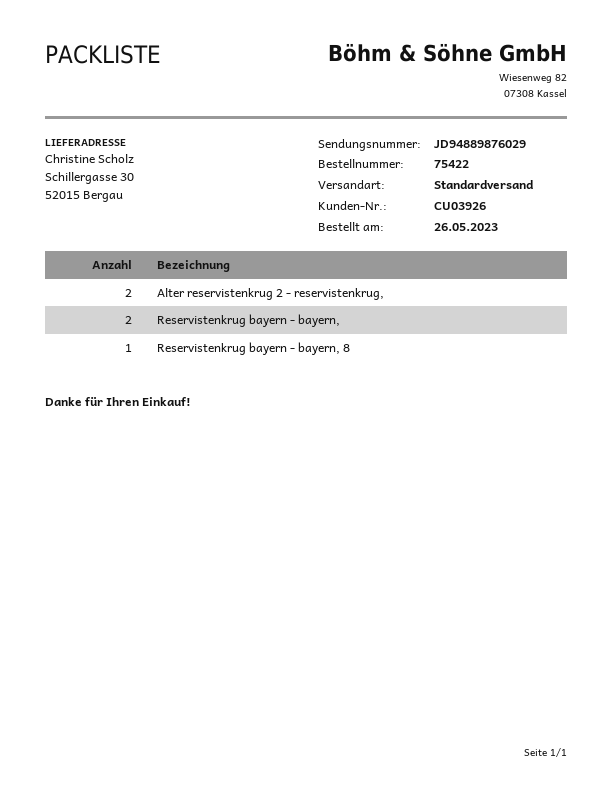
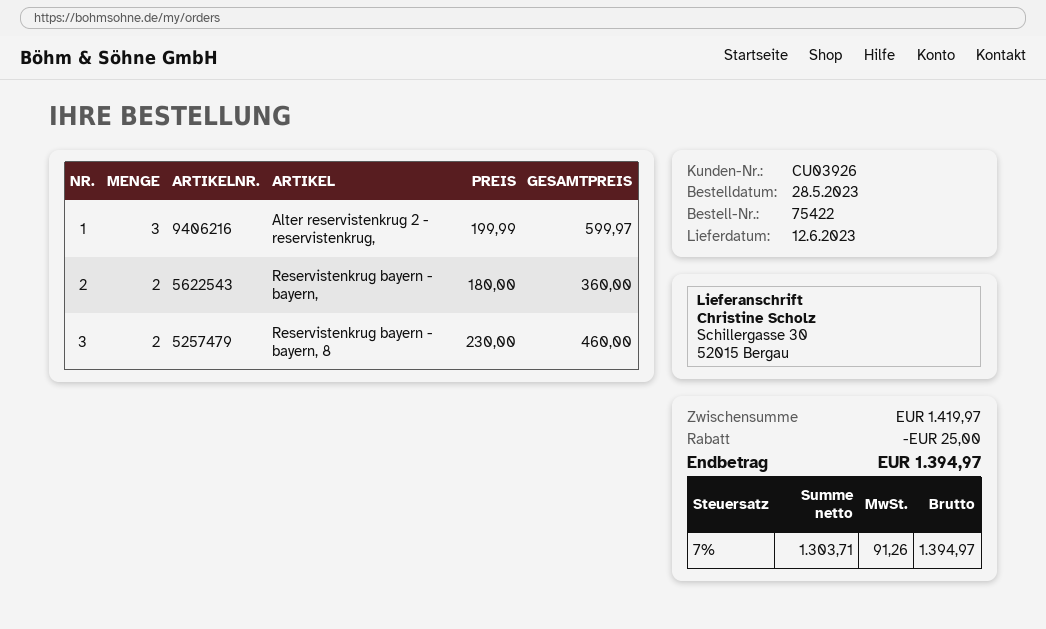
order date: 2023-05-26 -> 2023-05-28
Alter reservistenkrug 2 - reservistenkrug,: 2 -> 3
Reservistenkrug bayern - bayern, 8: 1 -> 2

